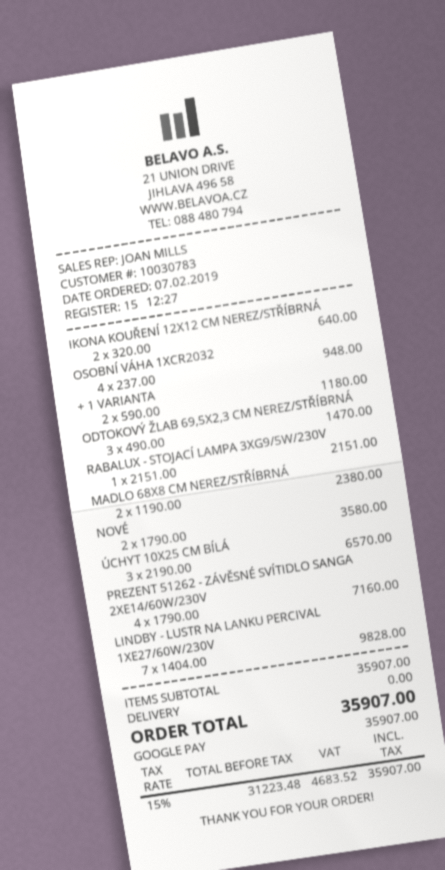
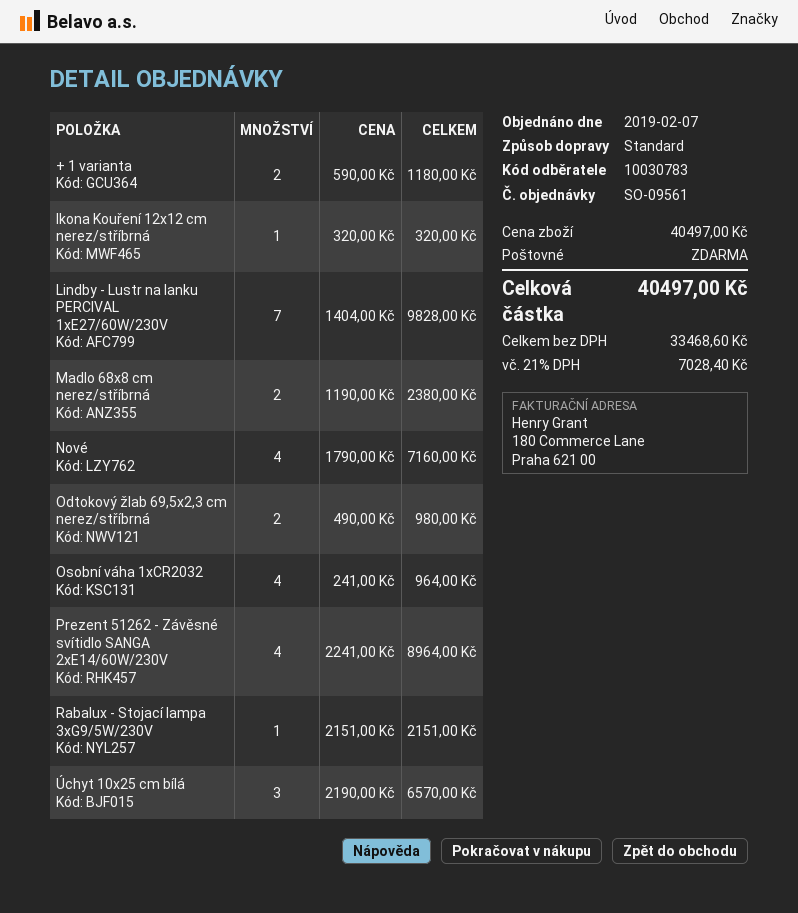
IKONA KOUŘENÍ 12X12 CM NEREZ/STŘÍBRNÁ: 2 x 320.00 = 640.00 -> 1 x 320.00 = 320.00
OSOBNÍ VÁHA 1XCR2032: 4 x 237.00 = 948.00 -> 4 x 241.00 = 964.00
ODTOKOVÝ ŽLAB 69,5X2,3 CM NEREZ/STŘÍBRNÁ: 3 x 490.00 = 1470.00 -> 2 x 490.00 = 980.00
NOVÉ: 2 x 1790.00 = 3580.00 -> 4 x 1790.00 = 7160.00
PREZENT 51262 - ZÁVĚSNÉ SVÍTIDLO SANGA 2XE14/60W/230V: 4 x 1790.00 = 7160.00 -> 4 x 2241.00 = 8964.00
subtotal: 35907.00 -> 40497.00
net: 31223.48 -> 33468.60
tax: 15% = 4683.52 -> 21% = 7028.40
total: 35907.00 -> 40497.00

